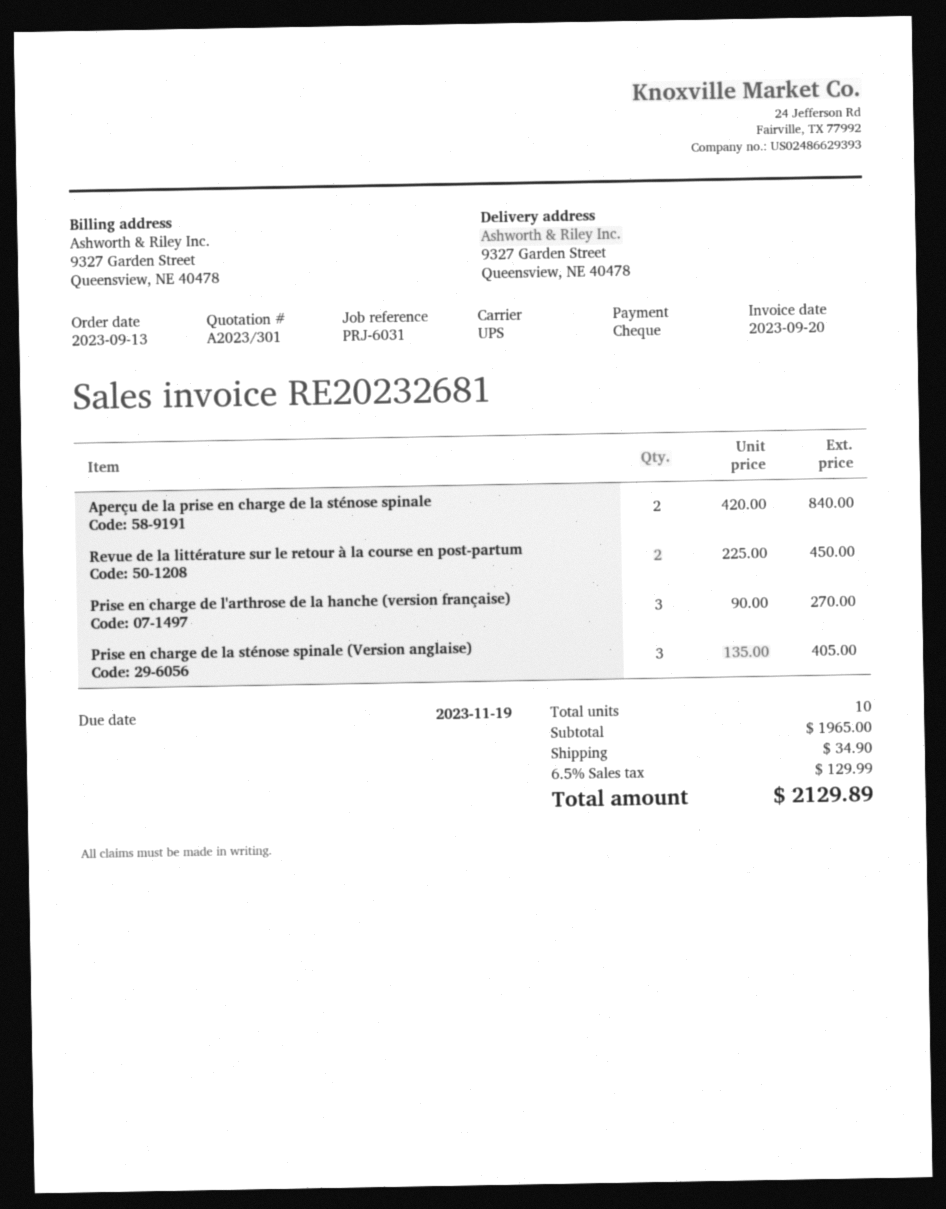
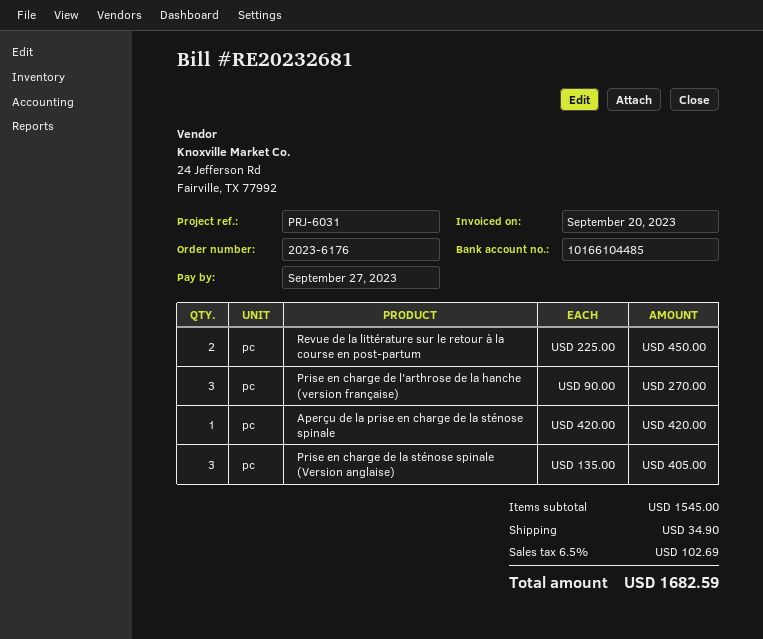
due date: 2023-11-19 -> 2023-09-27
Aperçu de la prise en charge de la sténose spinale: 2 x 420.00 = 840.00 -> 1 x 420.00 = 420.00
subtotal: 1965.00 -> 1545.00
tax: 6.5% = 129.99 -> 6.5% = 102.69
total: 2129.89 -> 1682.59

